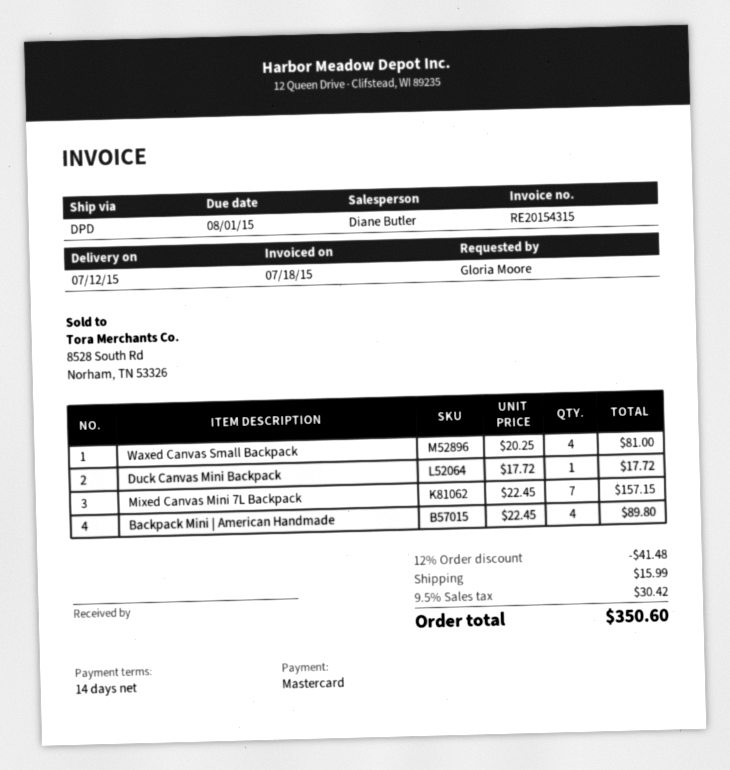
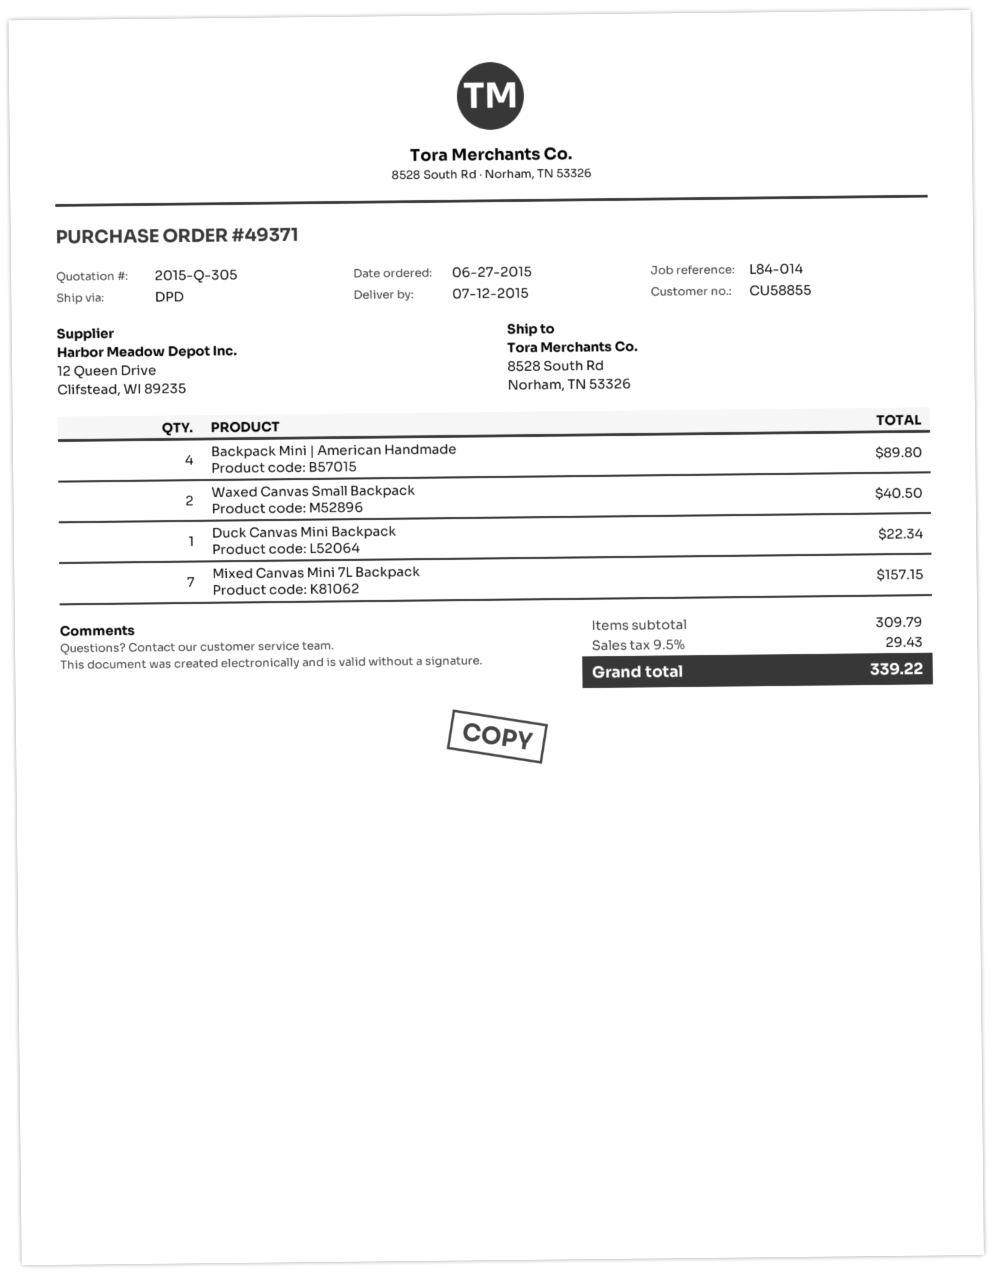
Waxed Canvas Small Backpack: 4 for 81.00 -> 2 for 40.50
Duck Canvas Mini Backpack: 1 for 17.72 -> 1 for 22.34
discount: 12% = 41.48 -> none
shipping: 15.99 -> none
tax: 9.5% = 30.42 -> 9.5% = 29.43
total: 350.60 -> 339.22

